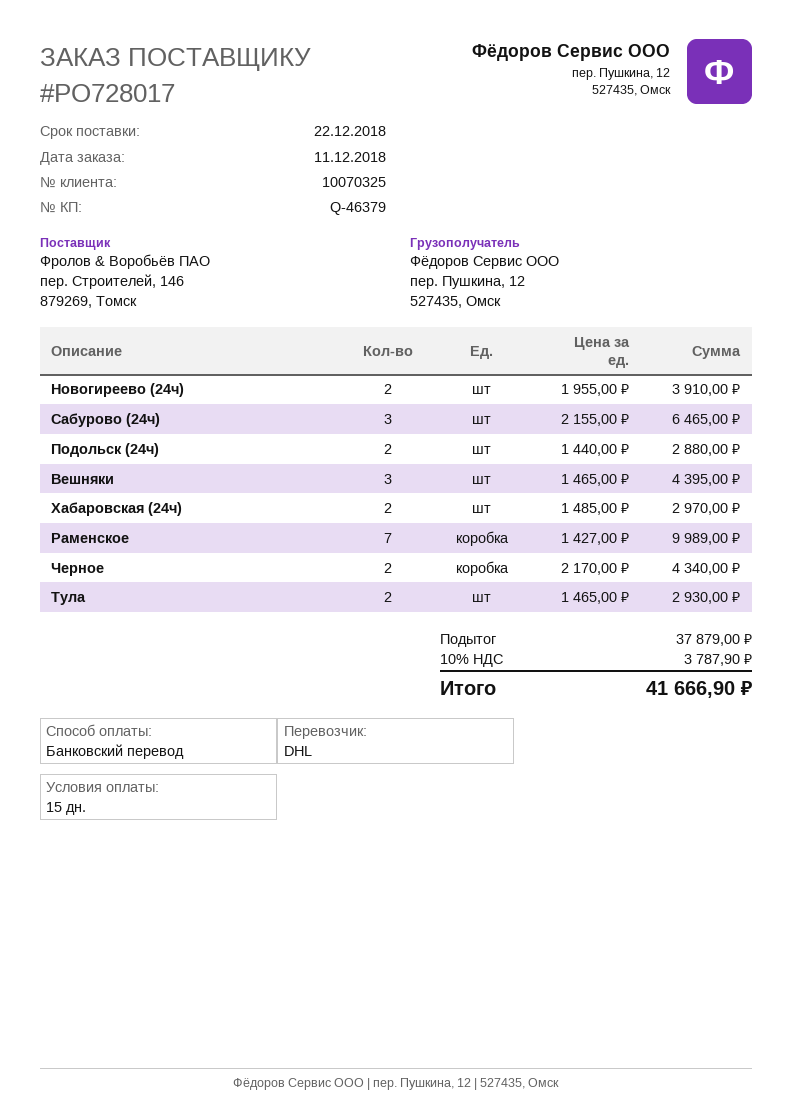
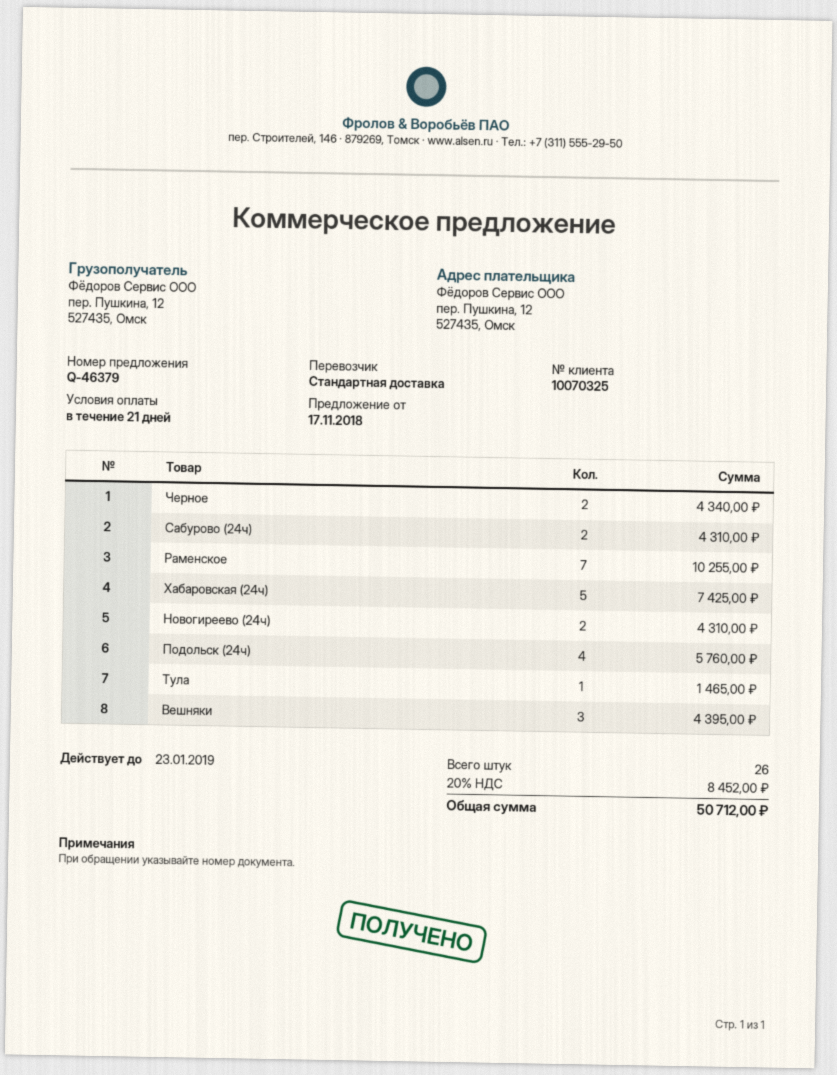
payment terms: 15 days -> 21 days
shipping method: DHL -> standard
Новогиреево (24ч): 2 for 3910.00 -> 2 for 4310.00
Сабурово (24ч): 3 for 6465.00 -> 2 for 4310.00
Подольск (24ч): 2 for 2880.00 -> 4 for 5760.00
Хабаровская (24ч): 2 for 2970.00 -> 5 for 7425.00
Раменское: 7 for 9989.00 -> 7 for 10255.00
Тула: 2 for 2930.00 -> 1 for 1465.00
tax: 10% = 3787.90 -> 20% = 8452.00
total: 41666.90 -> 50712.00

